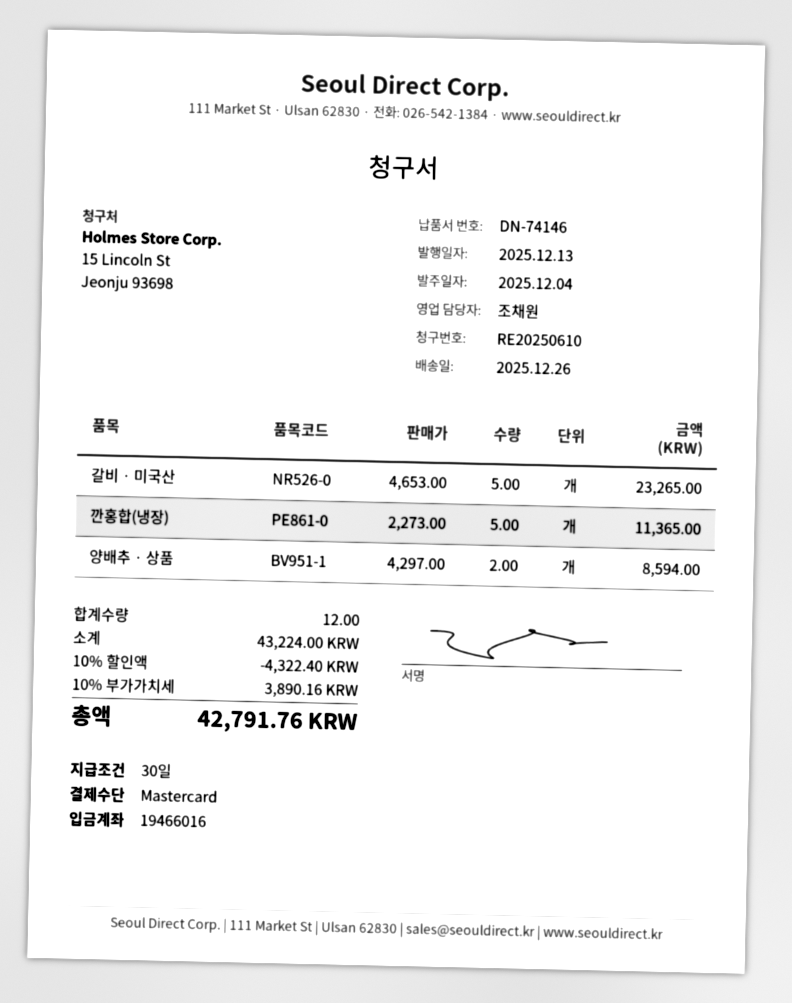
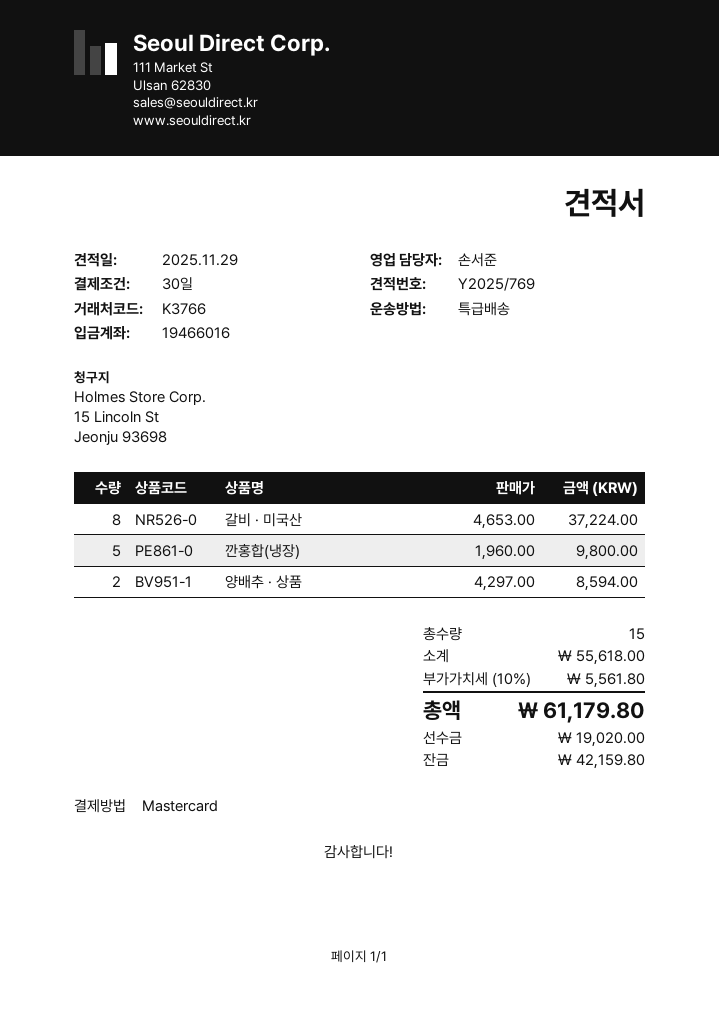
sales rep: 조채원 -> 손서준
갈비 · 미국산: 5 x 4653.00 = 23265.00 -> 8 x 4653.00 = 37224.00
깐홍합(냉장): 5 x 2273.00 = 11365.00 -> 5 x 1960.00 = 9800.00
total quantity: 12 -> 15
subtotal: 43224.00 -> 55618.00
discount: 10% = 4322.40 -> none
tax: 10% = 3890.16 -> 10% = 5561.80
total: 42791.76 -> 61179.80

